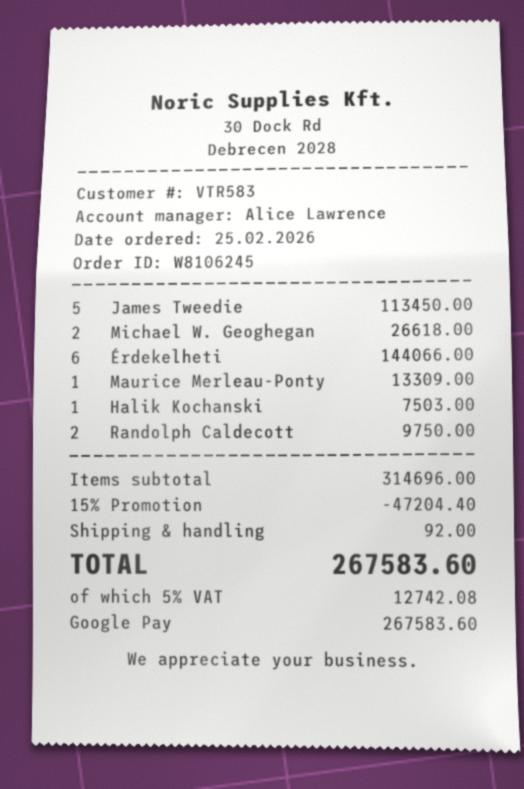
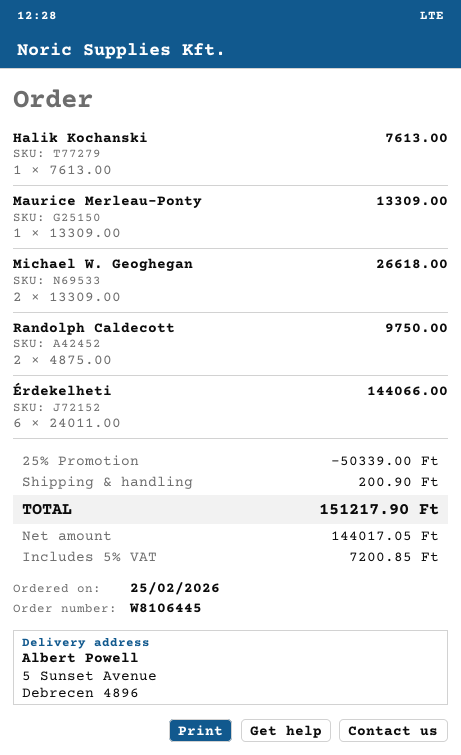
order number: W8106245 -> W8106445
James Tweedie: 5 for 113450.00 -> none
Halik Kochanski: 1 for 7503.00 -> 1 for 7613.00
discount: 15% = 47204.40 -> 25% = 50339.00
shipping: 92.00 -> 200.90
tax: 5% = 12742.08 -> 5% = 7200.85
total: 267583.60 -> 151217.90

